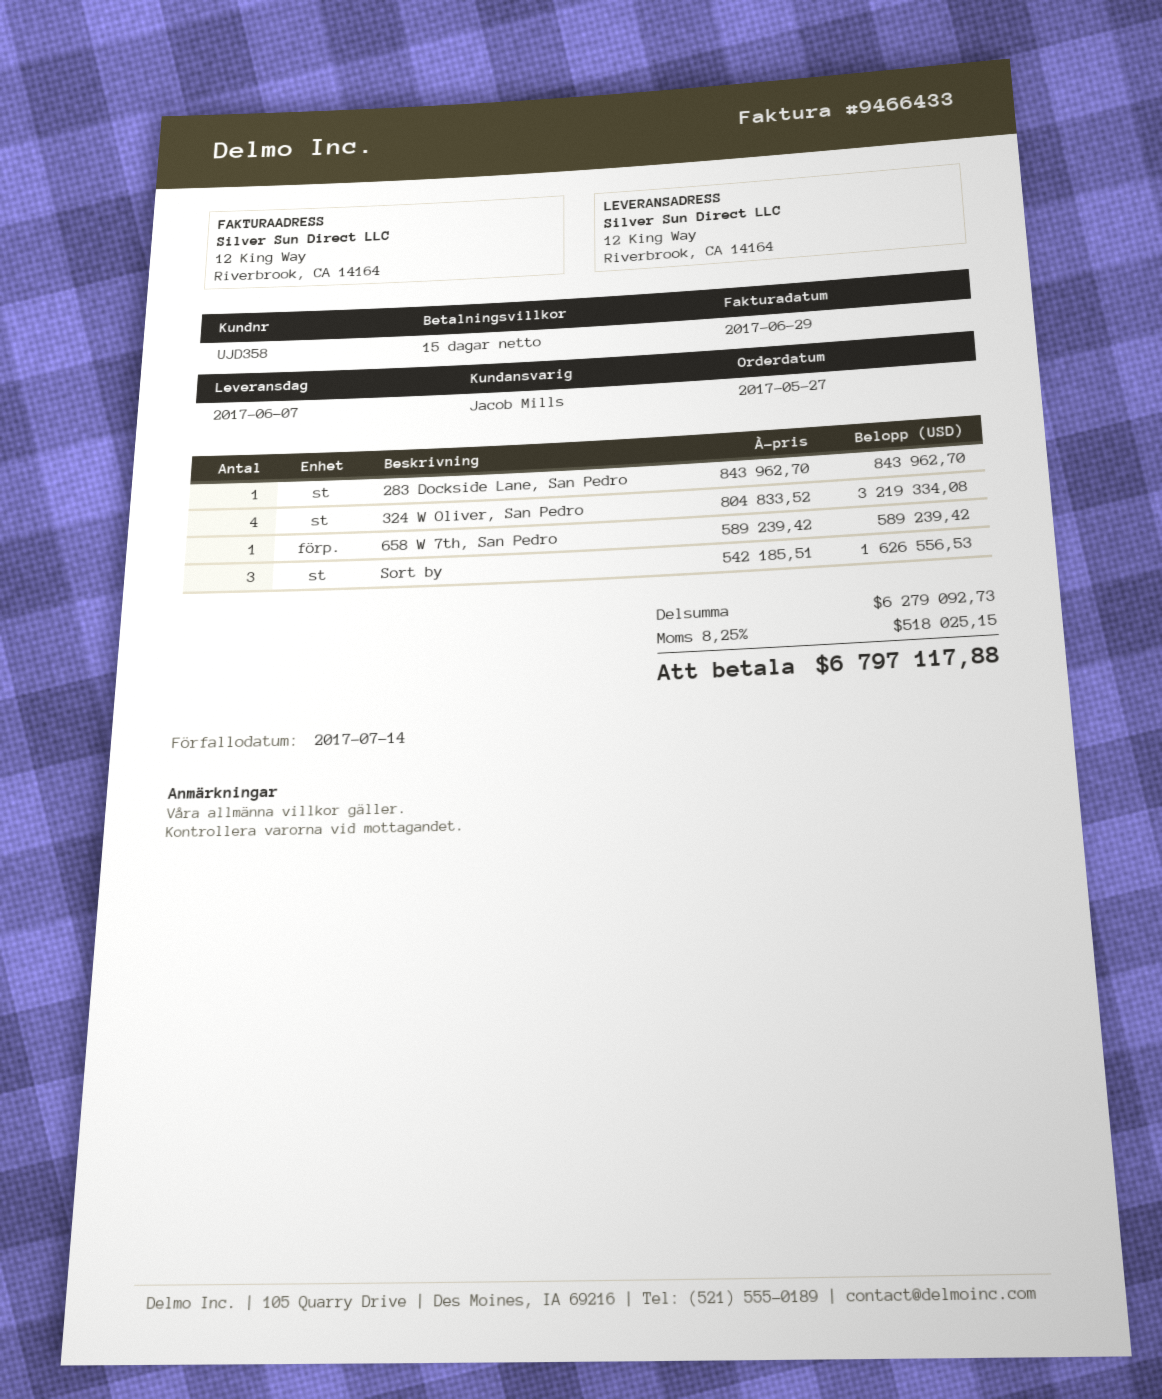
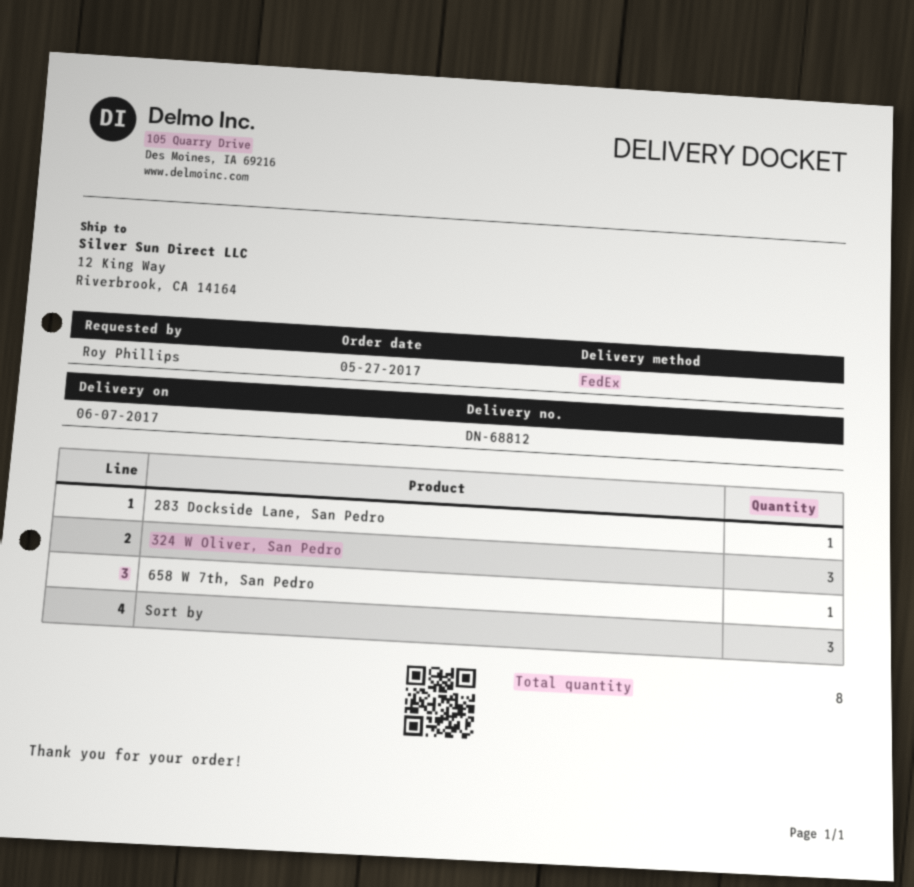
324 W Oliver, San Pedro: 4 -> 3

